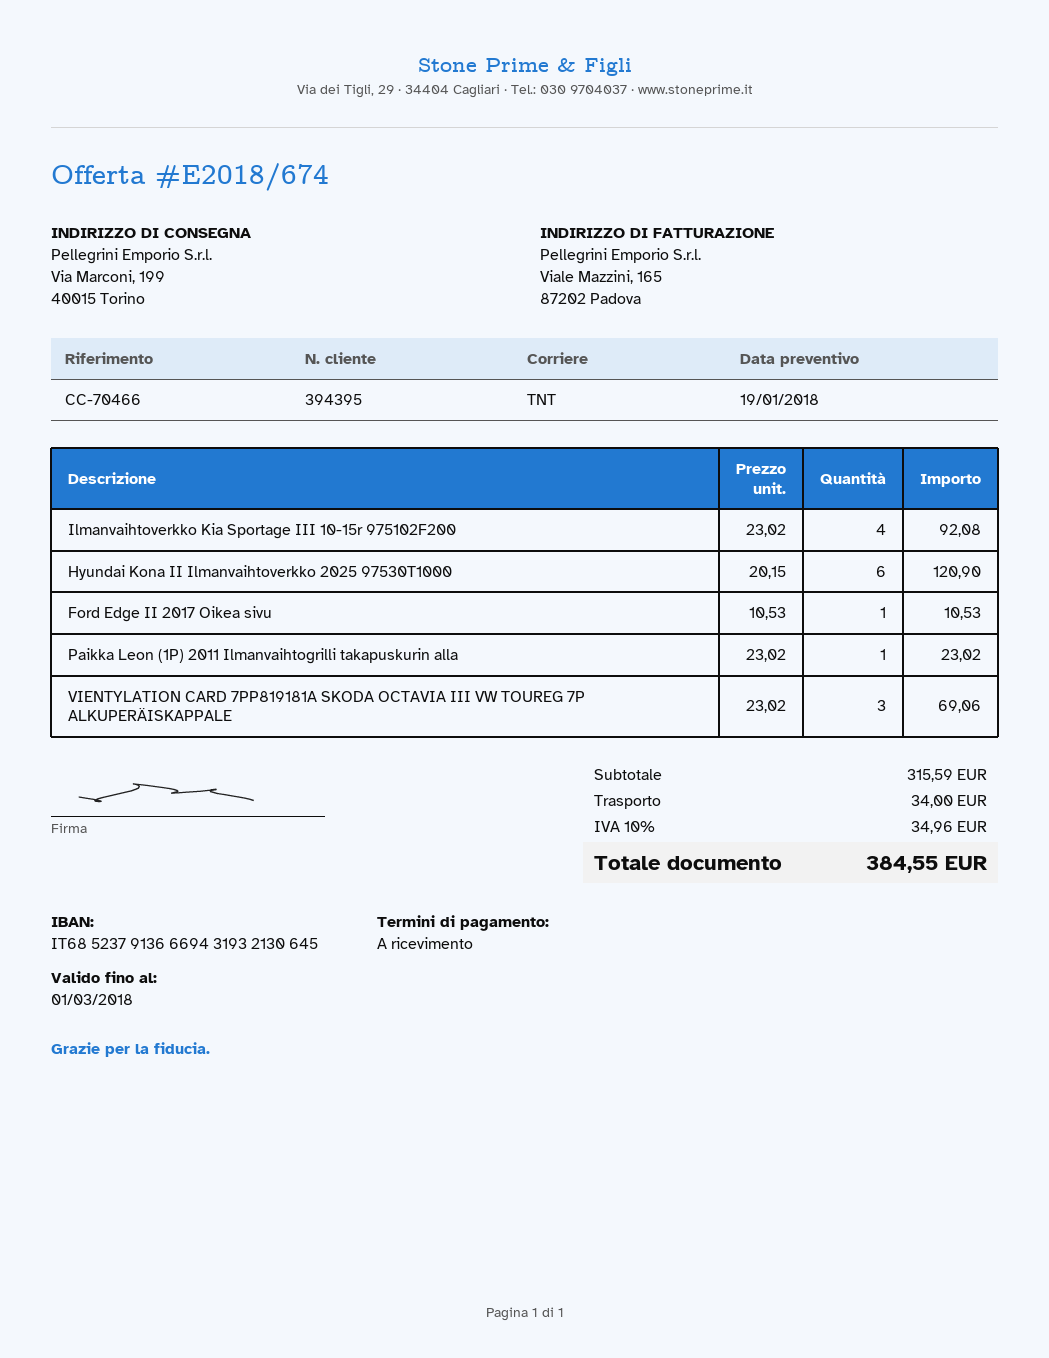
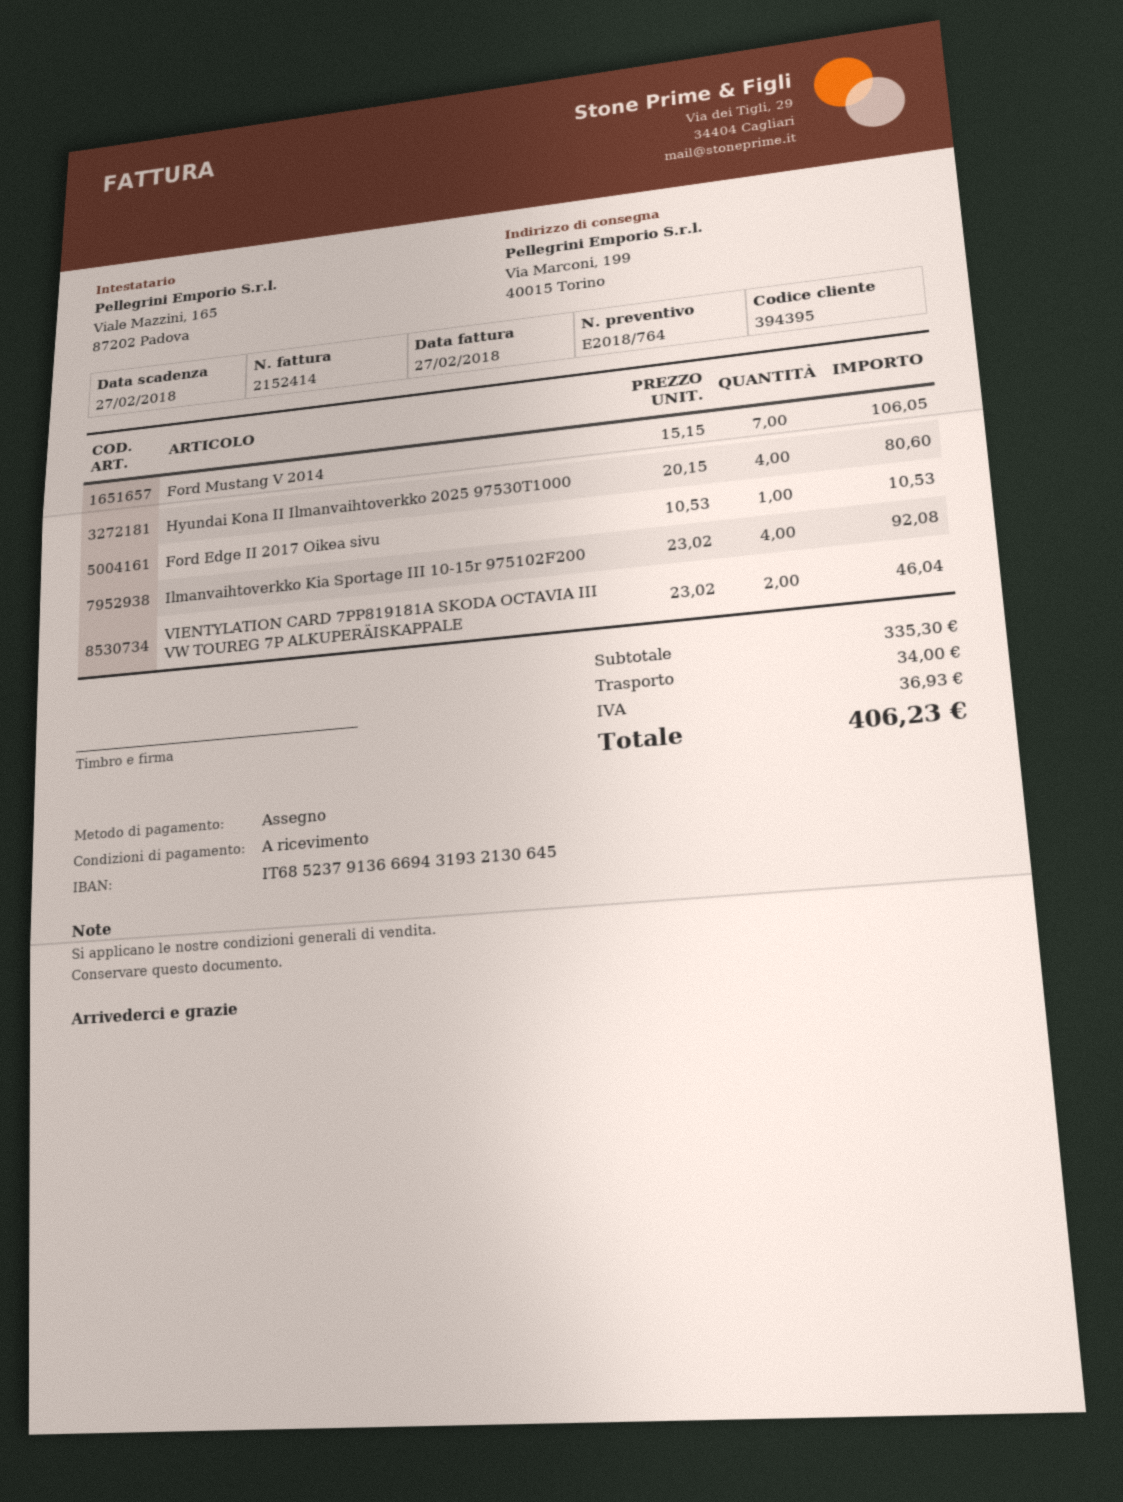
quote number: E2018/674 -> E2018/764
Hyundai Kona II Ilmanvaihtoverkko 2025 97530T1000: 6 x 20.15 = 120.90 -> 4 x 20.15 = 80.60
Paikka Leon (1P) 2011 Ilmanvaihtogrilli takapuskurin alla: 1 x 23.02 = 23.02 -> none
VIENTYLATION CARD 7PP819181A SKODA OCTAVIA III VW TOUREG 7P ALKUPERÄISKAPPALE: 3 x 23.02 = 69.06 -> 2 x 23.02 = 46.04
Ford Mustang V 2014: none -> 7 x 15.15 = 106.05
subtotal: 315.59 -> 335.30
tax: 34.96 -> 36.93
total: 384.55 -> 406.23

